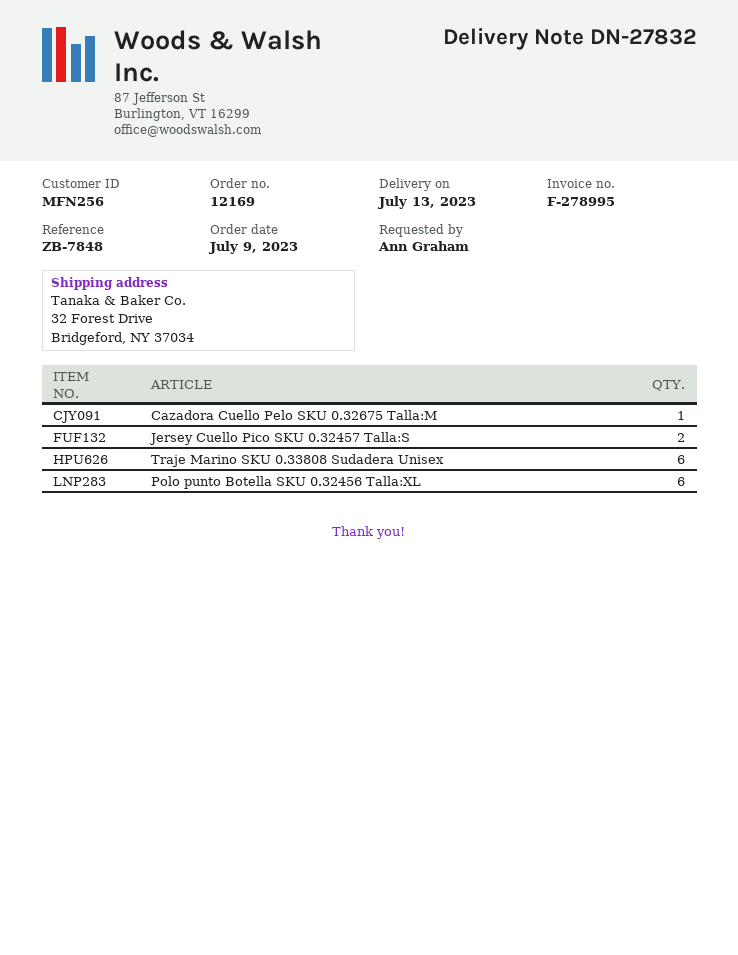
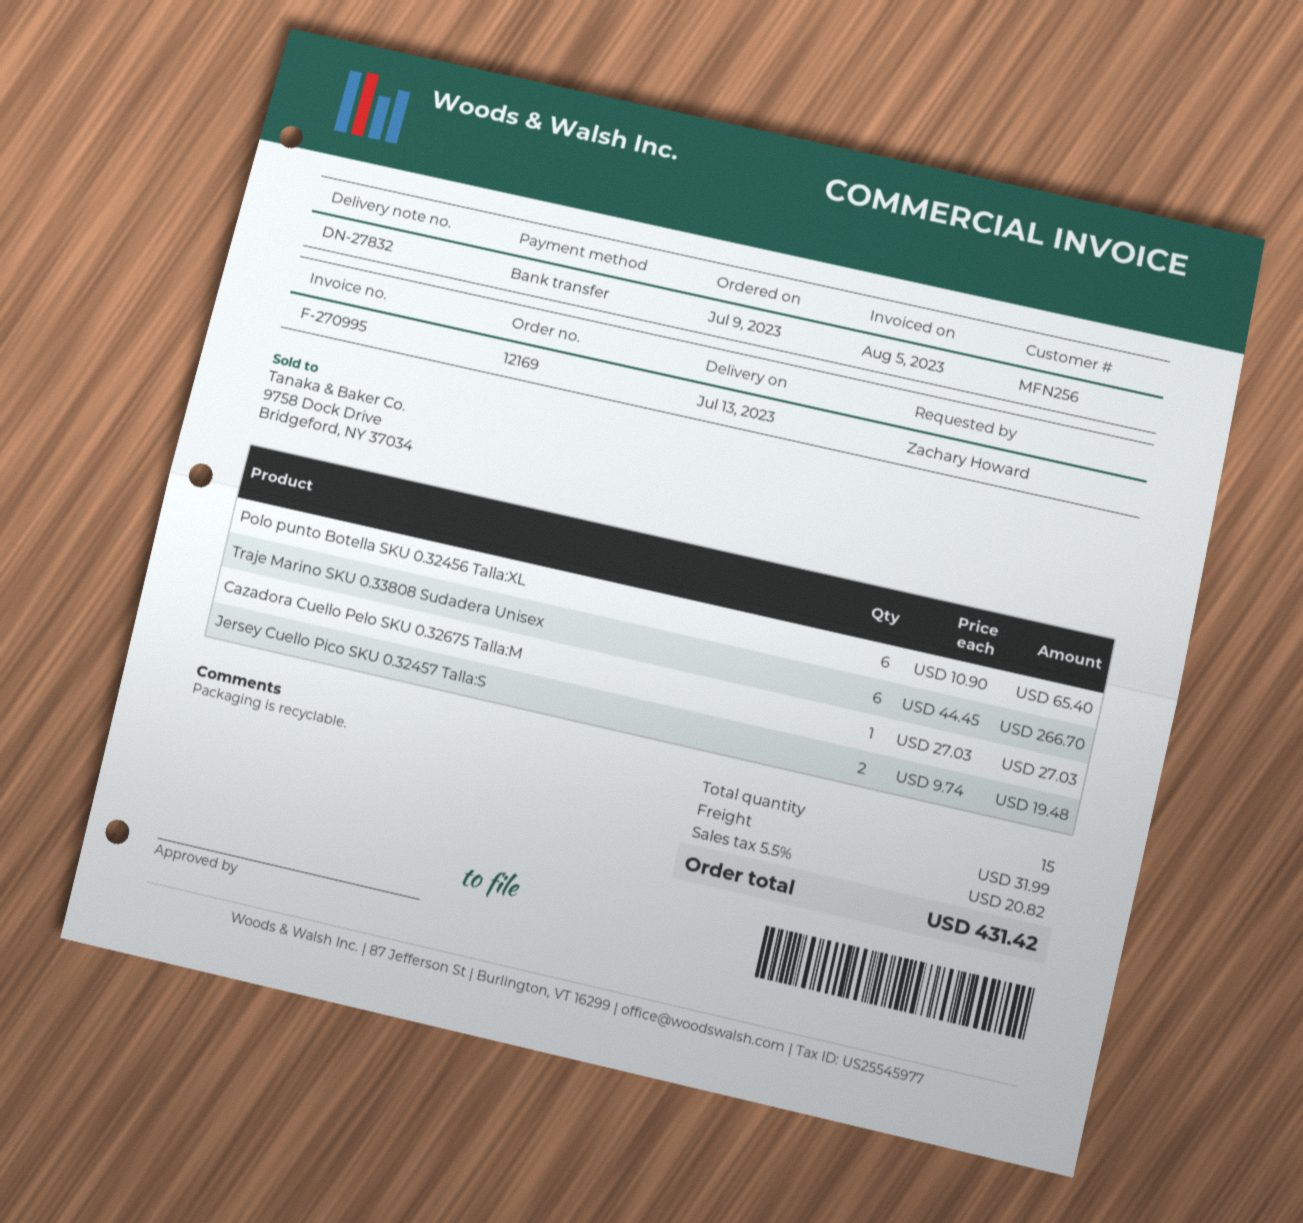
invoice number: F-278995 -> F-270995
ordered by: Ann Graham -> Zachary Howard

